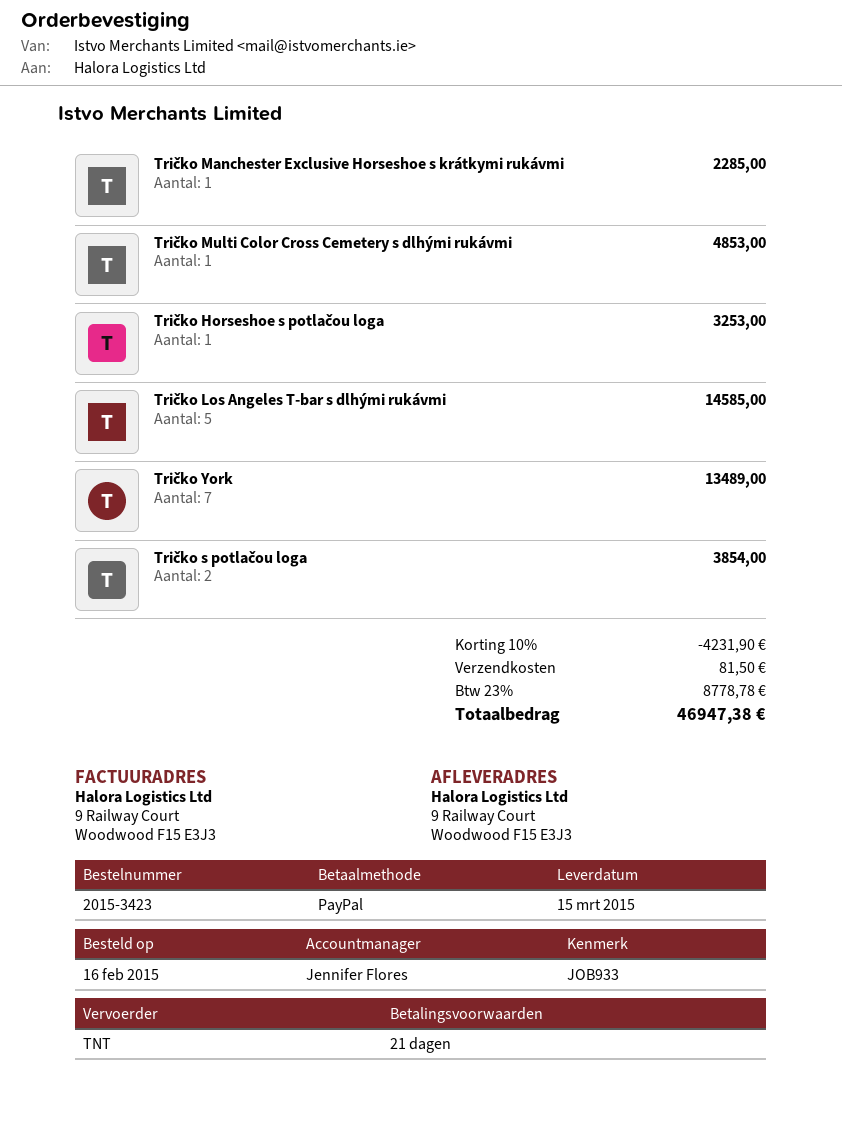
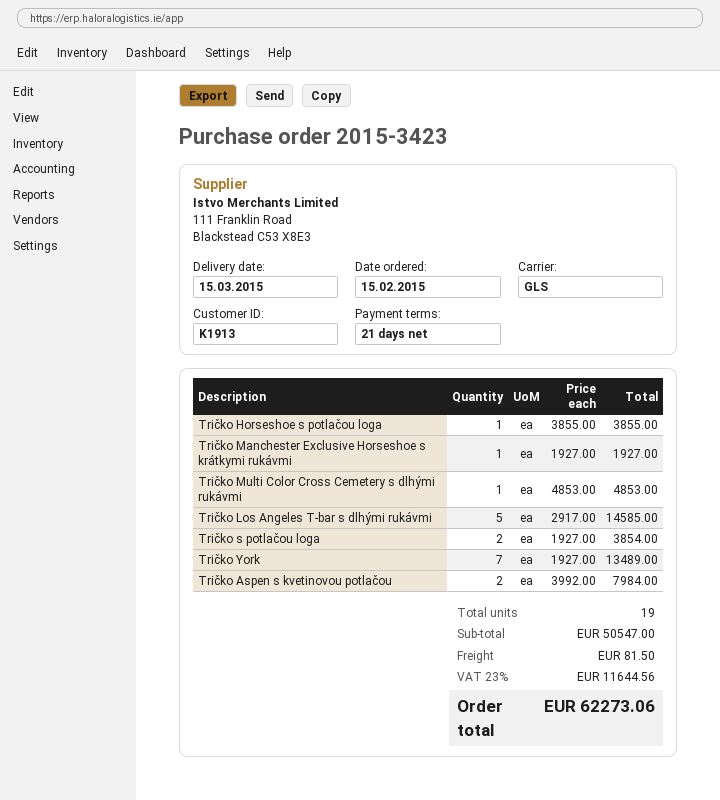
order date: 2015-02-16 -> 2015-02-15
shipping method: TNT -> GLS
Tričko Manchester Exclusive Horseshoe s krátkymi rukávmi: 1 for 2285.00 -> 1 for 1927.00
Tričko Horseshoe s potlačou loga: 1 for 3253.00 -> 1 for 3855.00
Tričko Aspen s kvetinovou potlačou: none -> 2 for 7984.00
discount: 10% = 4231.90 -> none
tax: 23% = 8778.78 -> 23% = 11644.56
total: 46947.38 -> 62273.06

